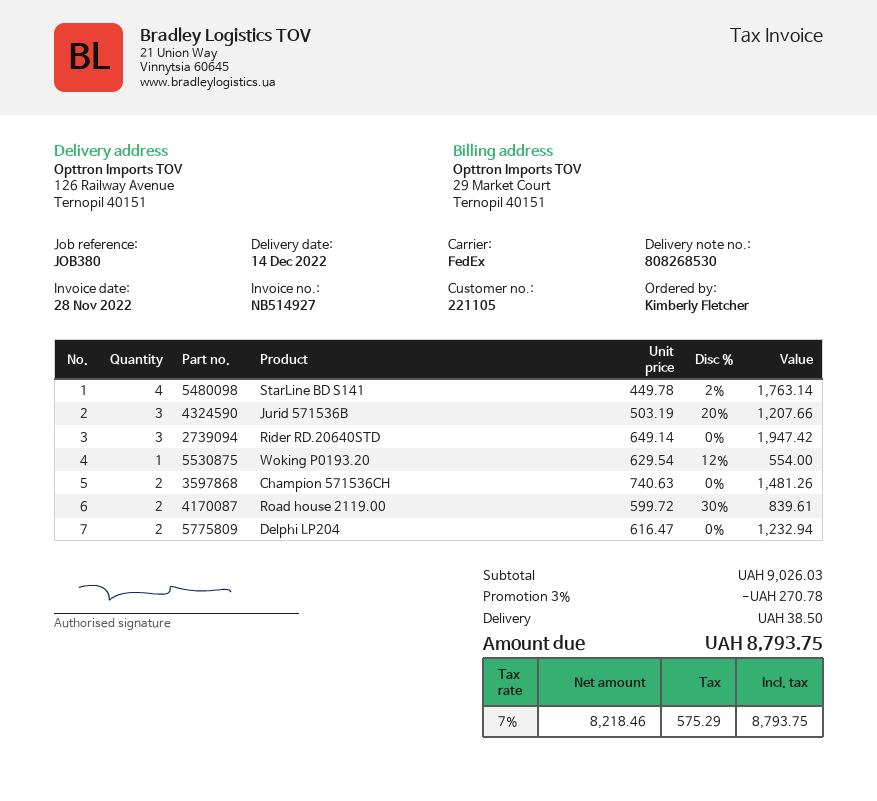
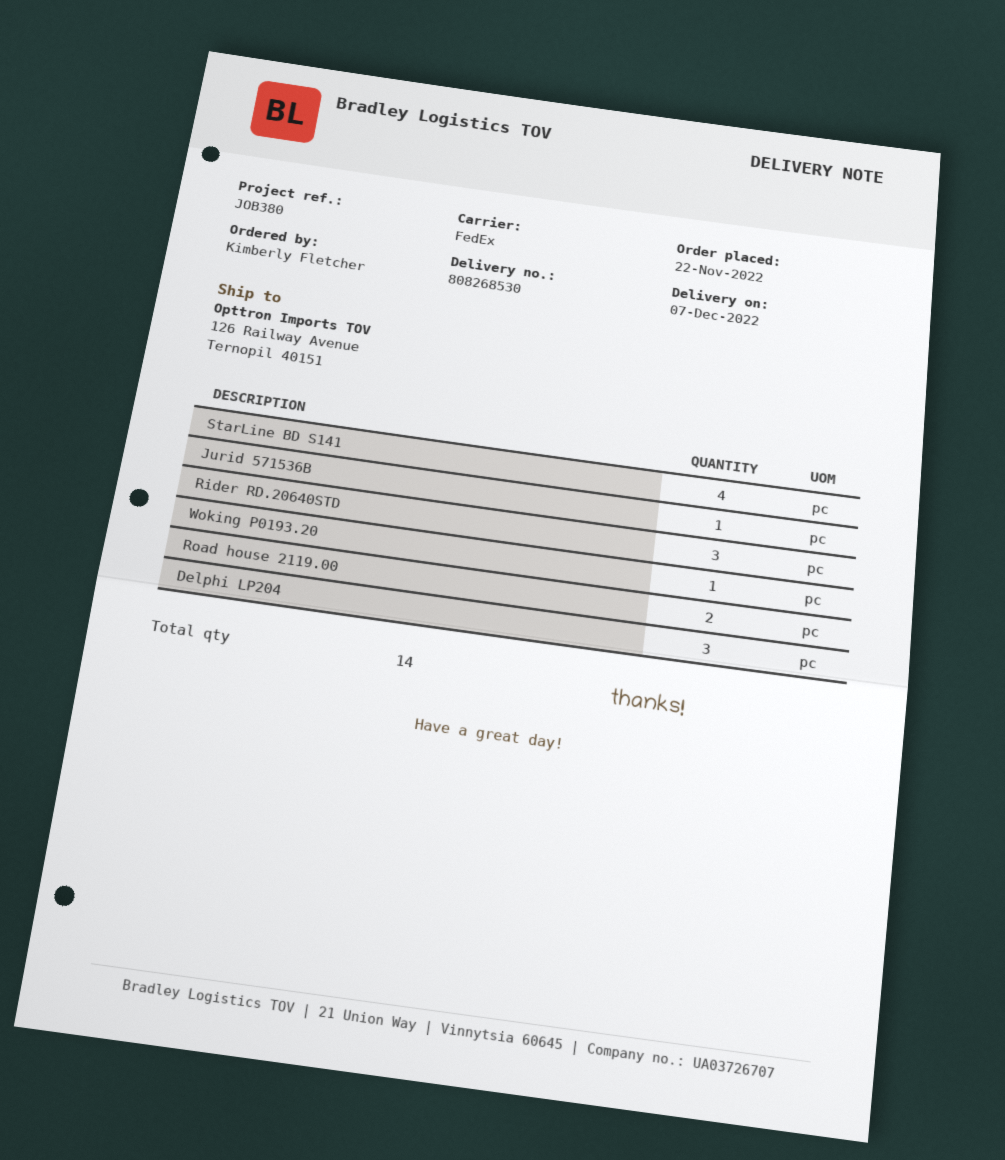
delivery date: 2022-12-14 -> 2022-12-07
Jurid 571536B: 3 -> 1
Champion 571536CH: 2 -> none
Delphi LP204: 2 -> 3

